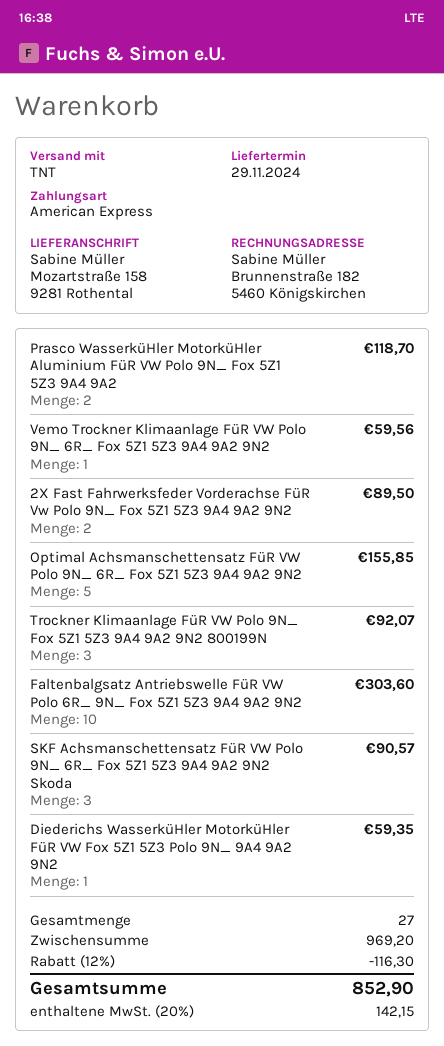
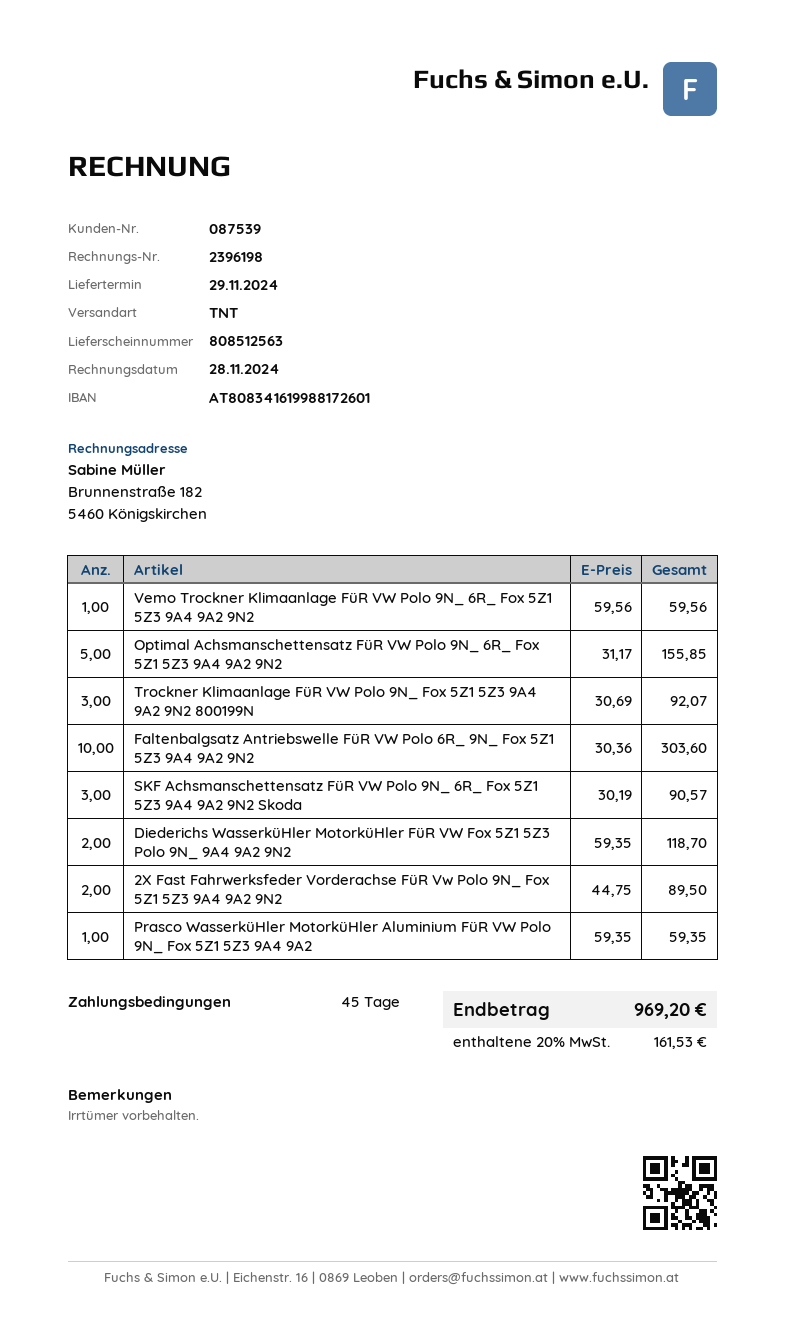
Prasco WasserküHler MotorküHler Aluminium FüR VW Polo 9N_ Fox 5Z1 5Z3 9A4 9A2: 2 for 118.70 -> 1 for 59.35
Diederichs WasserküHler MotorküHler FüR VW Fox 5Z1 5Z3 Polo 9N_ 9A4 9A2 9N2: 1 for 59.35 -> 2 for 118.70
discount: 12% = 116.30 -> none
tax: 20% = 142.15 -> 20% = 161.53
total: 852.90 -> 969.20

